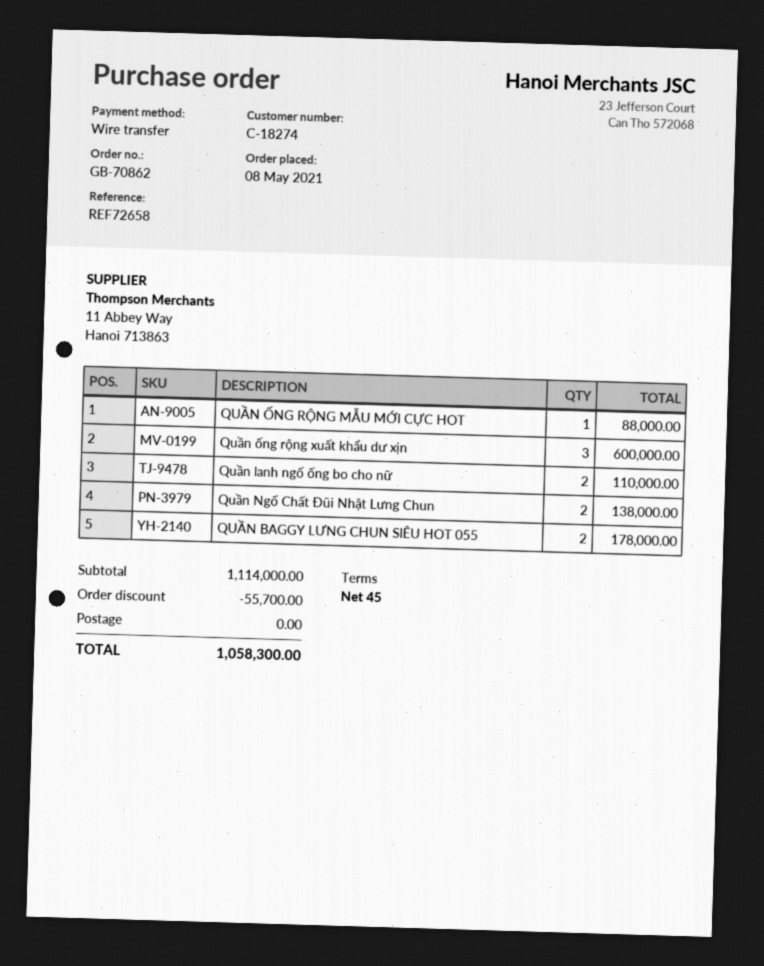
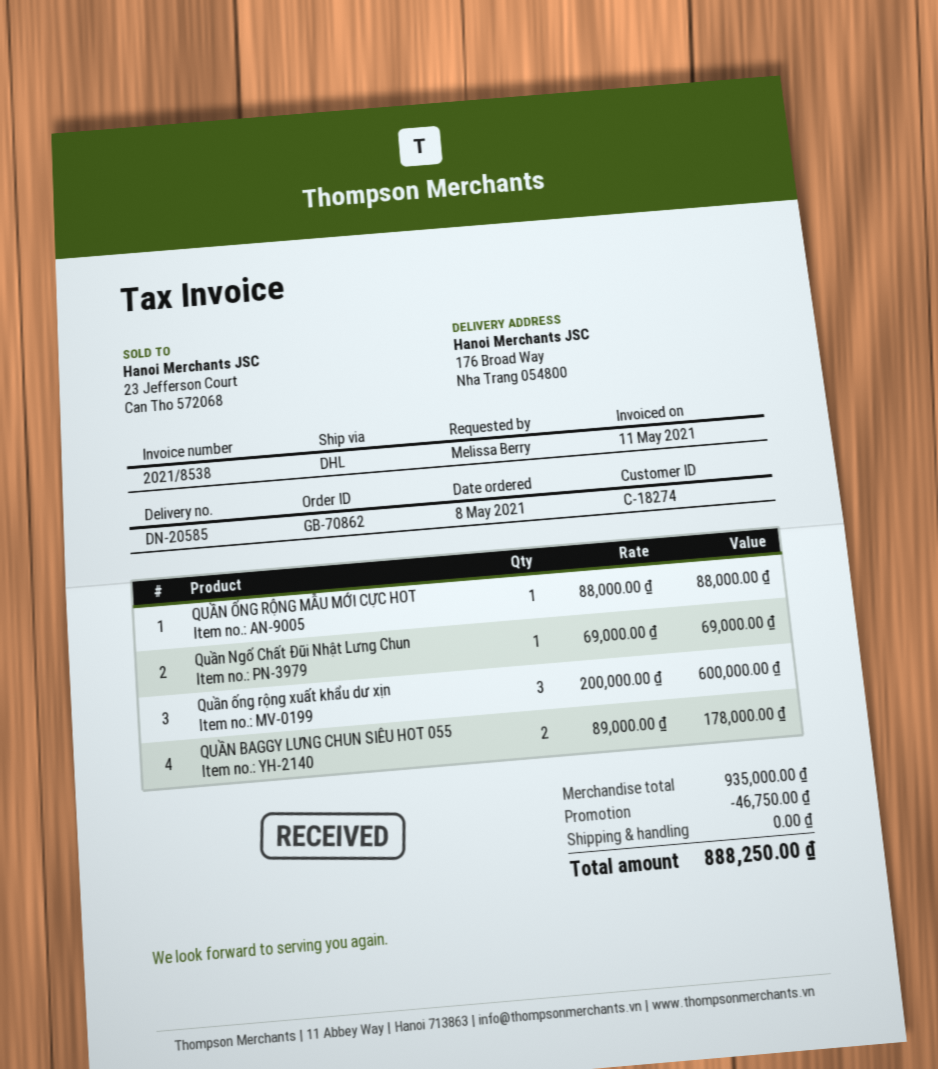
Quần lanh ngố ống bo cho nữ: 2 for 110000.00 -> none
Quần Ngố Chất Đũi Nhật Lưng Chun: 2 for 138000.00 -> 1 for 69000.00
subtotal: 1114000.00 -> 935000.00
discount: 55700.00 -> 46750.00
total: 1058300.00 -> 888250.00

